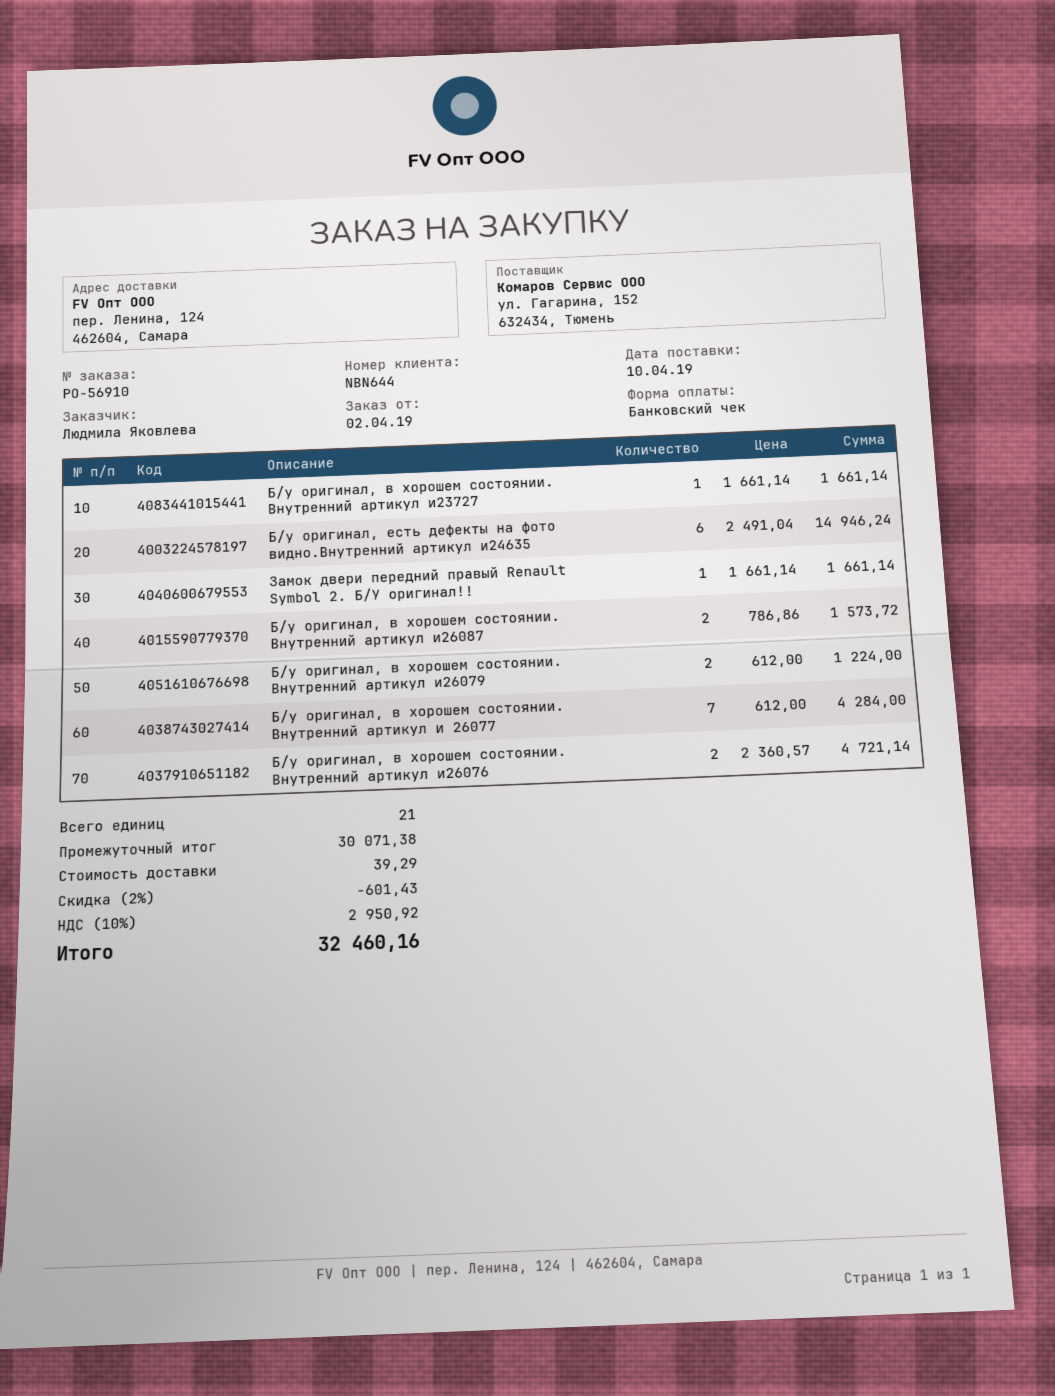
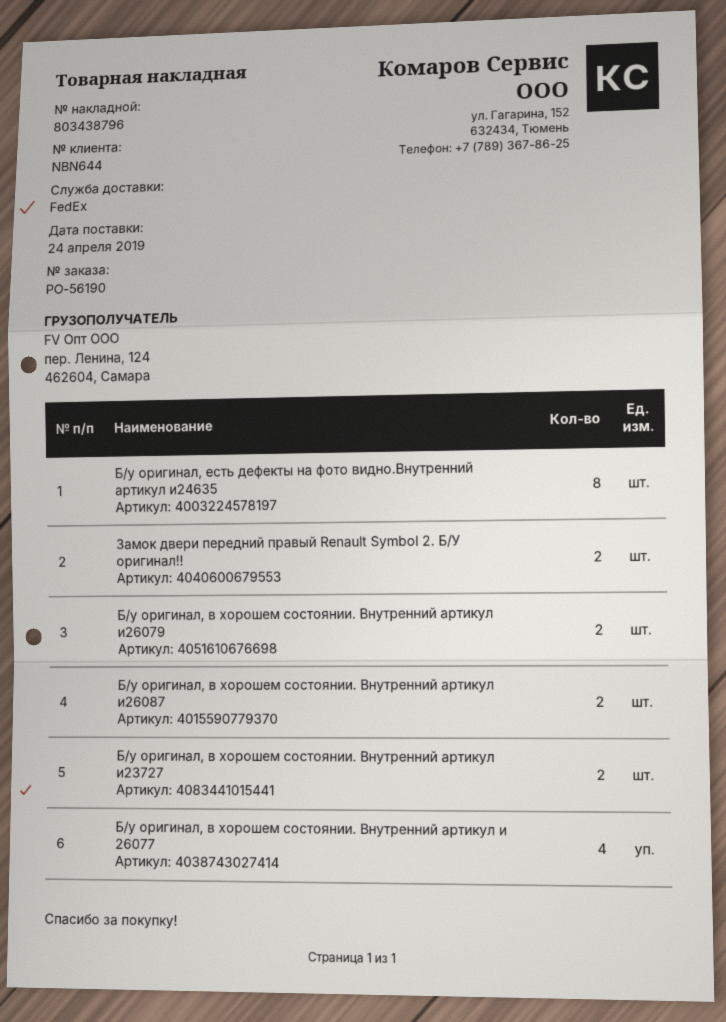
order number: PO-56910 -> PO-56190
delivery date: 2019-04-10 -> 2019-04-24
Б/у оригинал, в хорошем состоянии. Внутренний артикул и23727: 1 -> 2
Б/у оригинал, есть дефекты на фото видно.Внутренний артикул и24635: 6 -> 8
Замок двери передний правый Renault Symbol 2. Б/У оригинал!!: 1 -> 2
Б/у оригинал, в хорошем состоянии. Внутренний артикул и 26077: 7 -> 4
Б/у оригинал, в хорошем состоянии. Внутренний артикул и26076: 2 -> none

